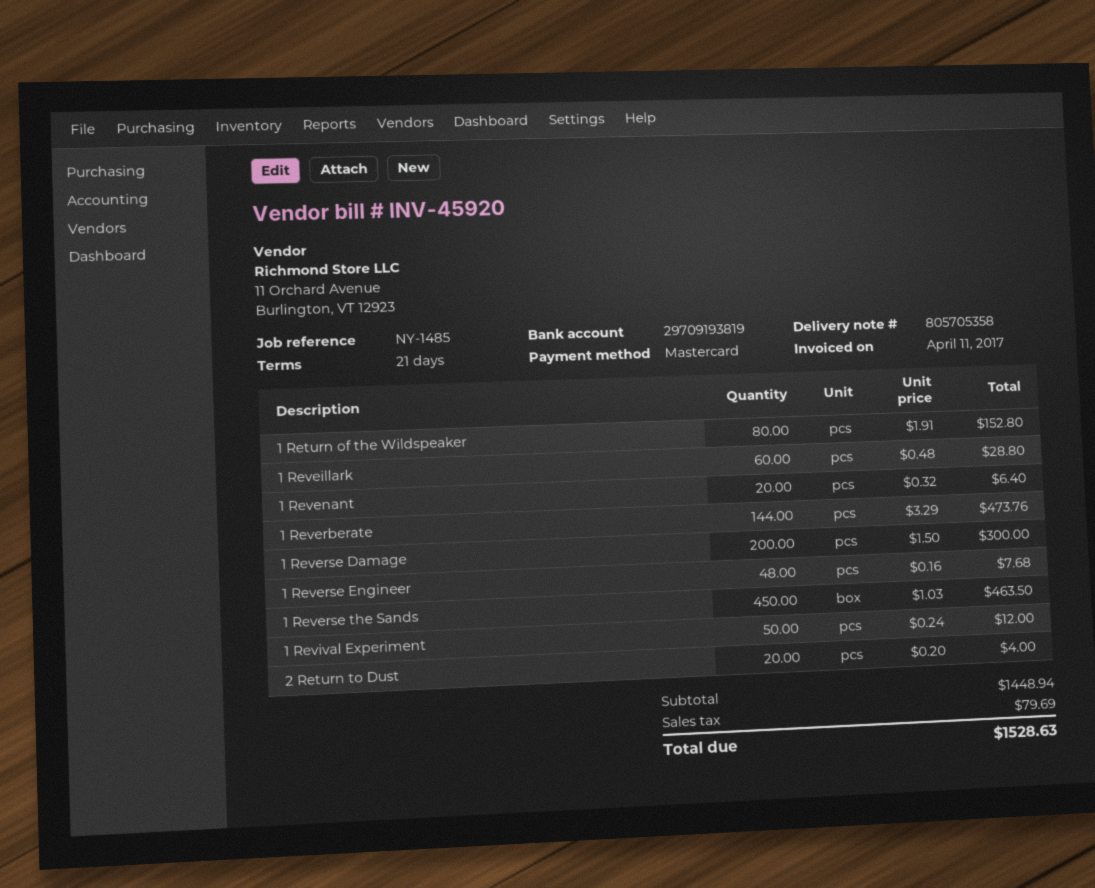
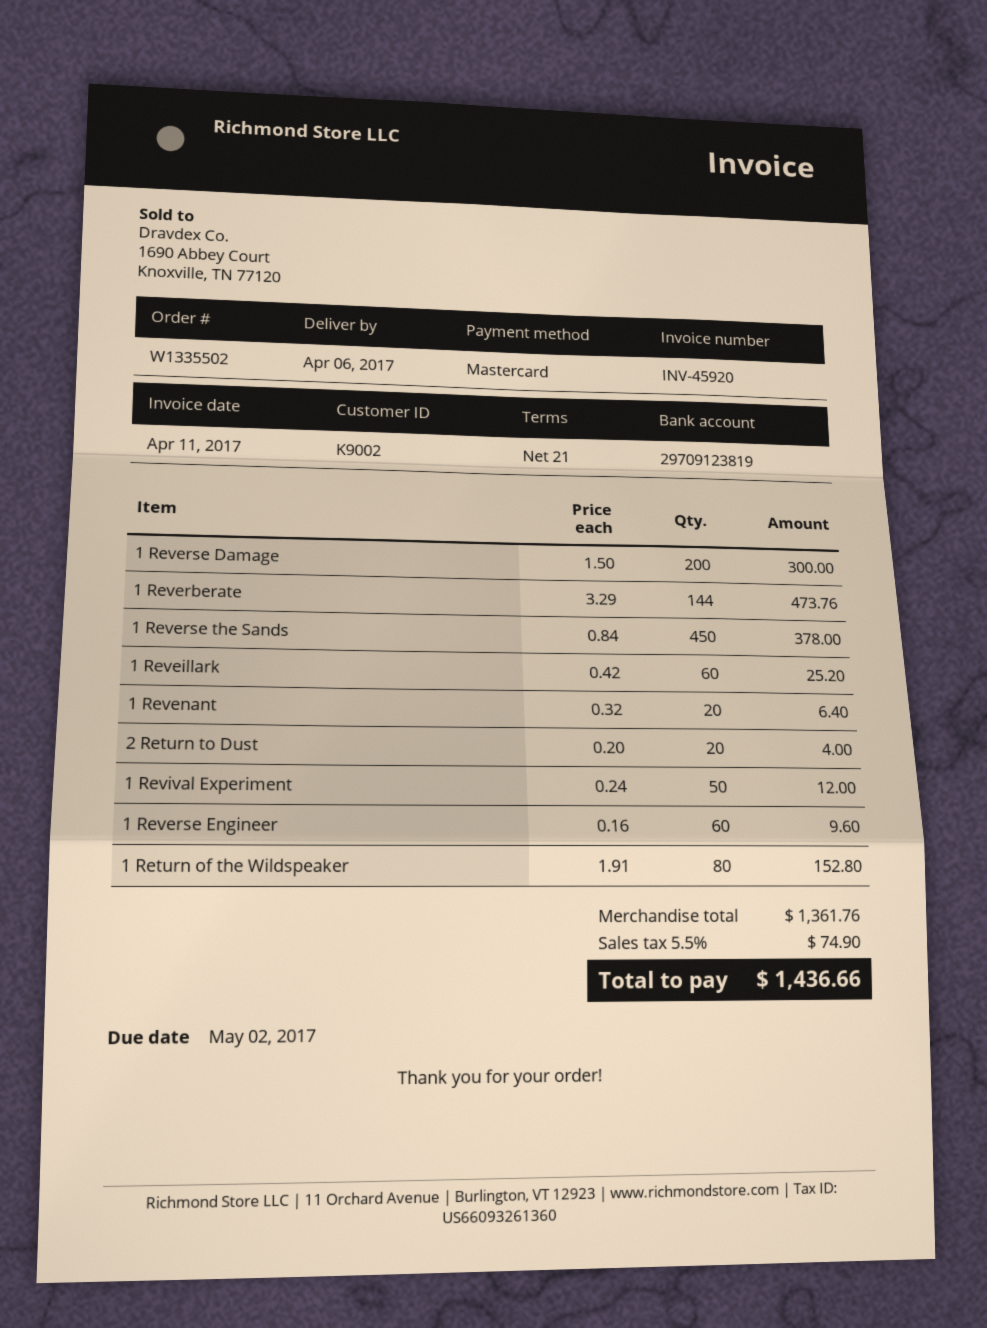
bank account: 29709193819 -> 29709123819
1 Reveillark: 60 x 0.48 = 28.80 -> 60 x 0.42 = 25.20
1 Reverse Engineer: 48 x 0.16 = 7.68 -> 60 x 0.16 = 9.60
1 Reverse the Sands: 450 x 1.03 = 463.50 -> 450 x 0.84 = 378.00
subtotal: 1448.94 -> 1361.76
tax: 79.69 -> 74.90
total: 1528.63 -> 1436.66

